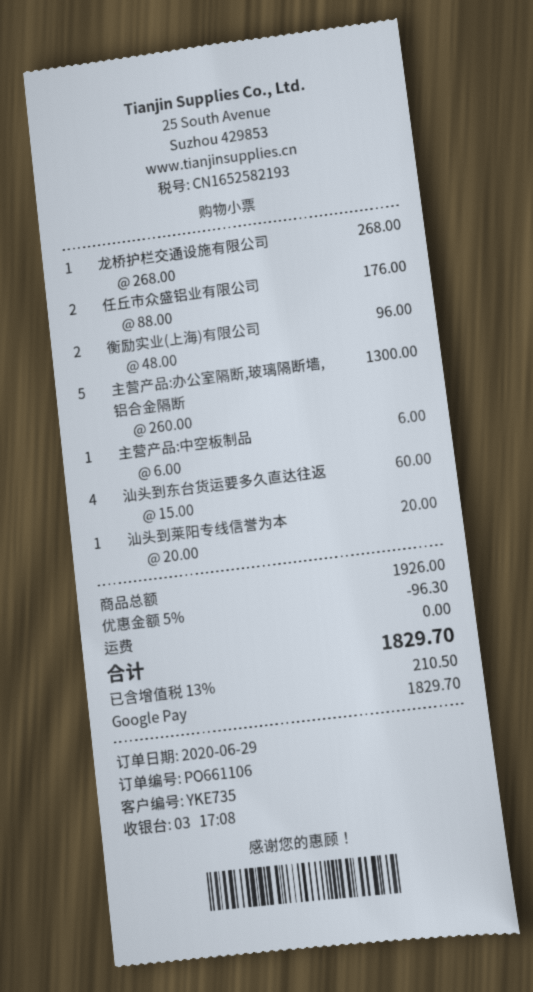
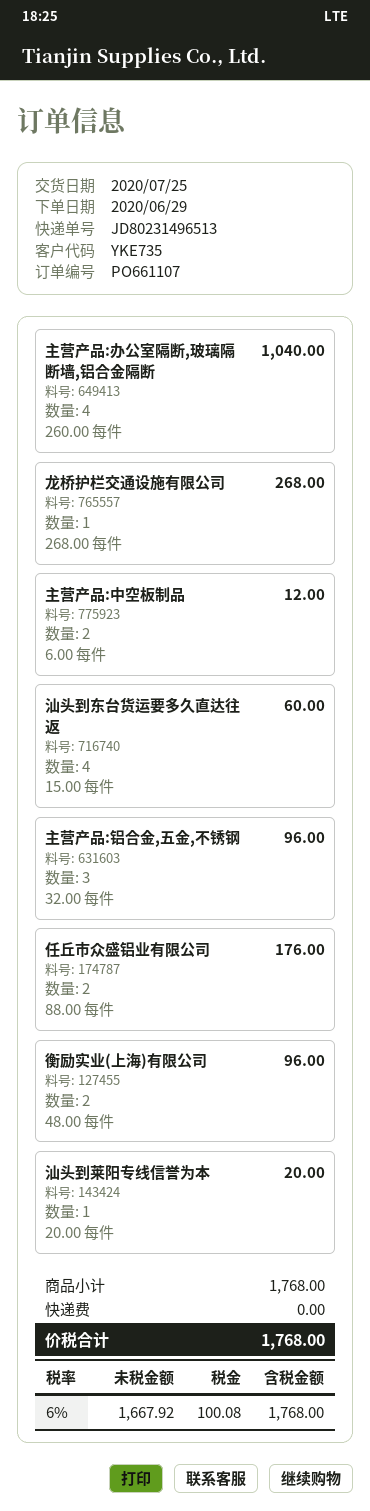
order number: PO661106 -> PO661107
主营产品:办公室隔断,玻璃隔断墙,铝合金隔断: 5 x 260.00 = 1300.00 -> 4 x 260.00 = 1040.00
主营产品:中空板制品: 1 x 6.00 = 6.00 -> 2 x 6.00 = 12.00
主营产品:铝合金,五金,不锈钢: none -> 3 x 32.00 = 96.00
subtotal: 1926.00 -> 1768.00
discount: 5% = 96.30 -> none
tax: 13% = 210.50 -> 6% = 100.08
total: 1829.70 -> 1768.00

